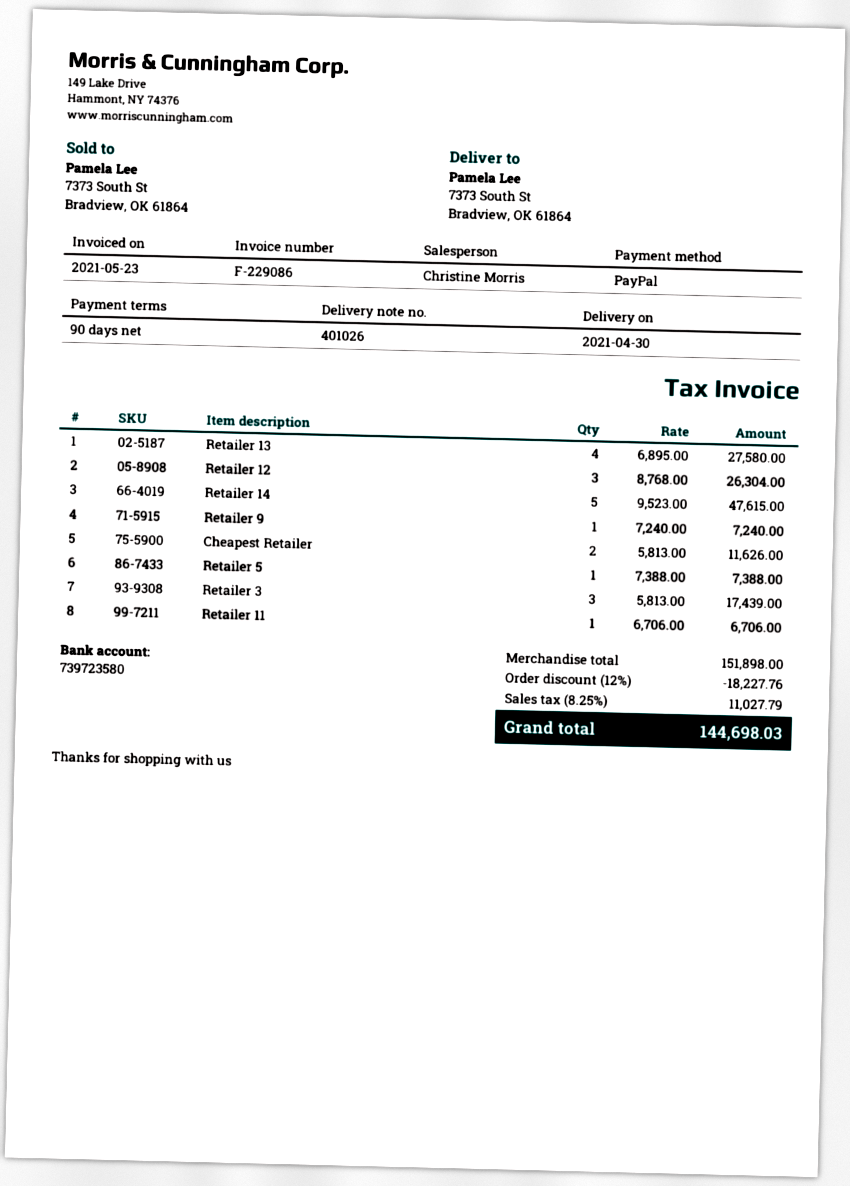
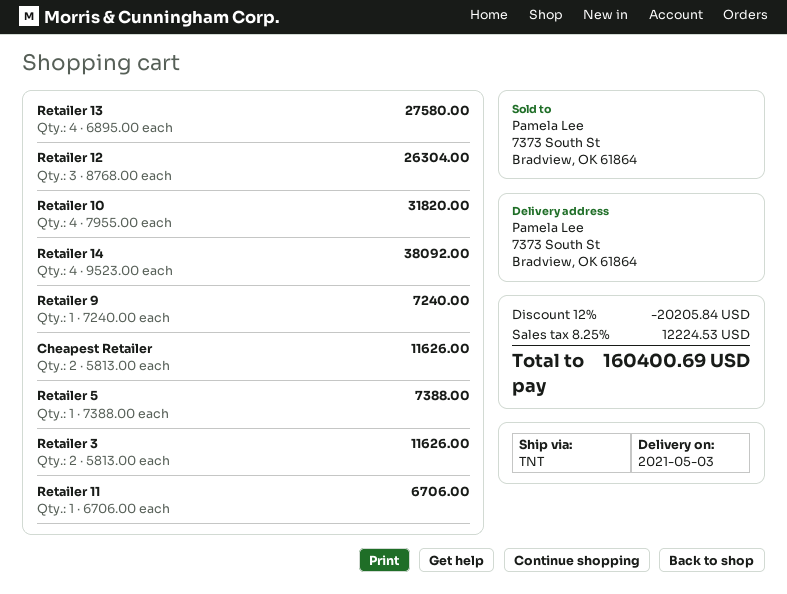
delivery date: 2021-04-30 -> 2021-05-03
Retailer 14: 5 x 9523.00 = 47615.00 -> 4 x 9523.00 = 38092.00
Retailer 3: 3 x 5813.00 = 17439.00 -> 2 x 5813.00 = 11626.00
Retailer 10: none -> 4 x 7955.00 = 31820.00
discount: 12% = 18227.76 -> 12% = 20205.84
tax: 8.25% = 11027.79 -> 8.25% = 12224.53
total: 144698.03 -> 160400.69

